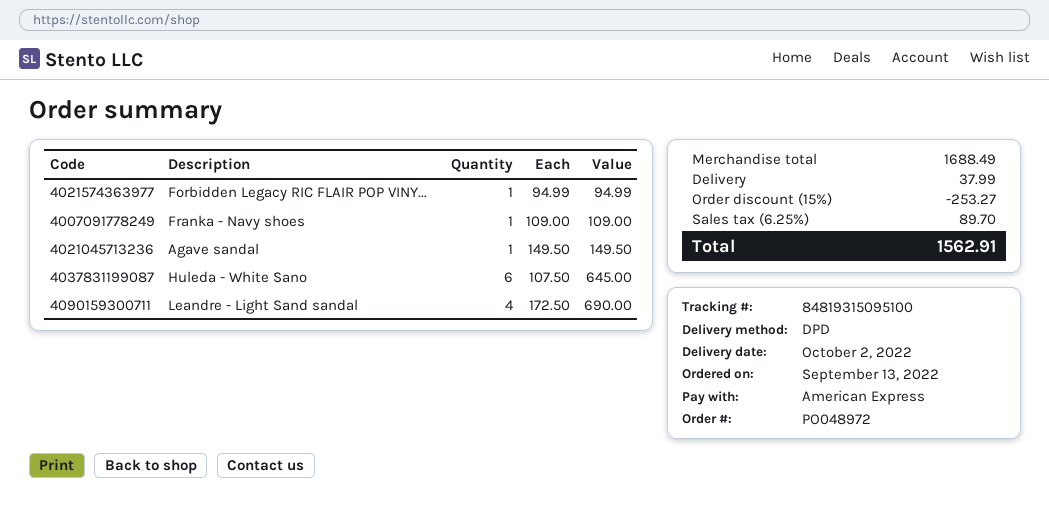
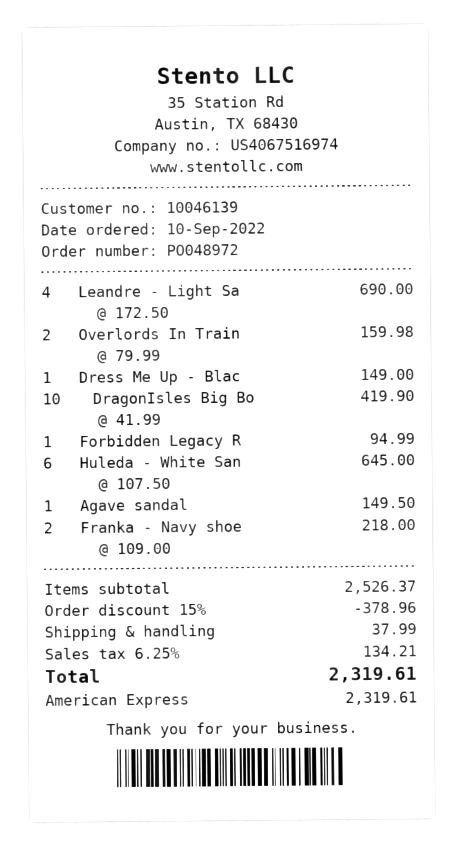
order date: 2022-09-13 -> 2022-09-10
Franka - Navy shoes: 1 x 109.00 = 109.00 -> 2 x 109.00 = 218.00
Overlords In Train: none -> 2 x 79.99 = 159.98
Dress Me Up - Blac: none -> 1 x 149.00 = 149.00
DragonIsles Big Bo: none -> 10 x 41.99 = 419.90
subtotal: 1688.49 -> 2526.37
discount: 15% = 253.27 -> 15% = 378.96
tax: 6.25% = 89.70 -> 6.25% = 134.21
total: 1562.91 -> 2319.61

